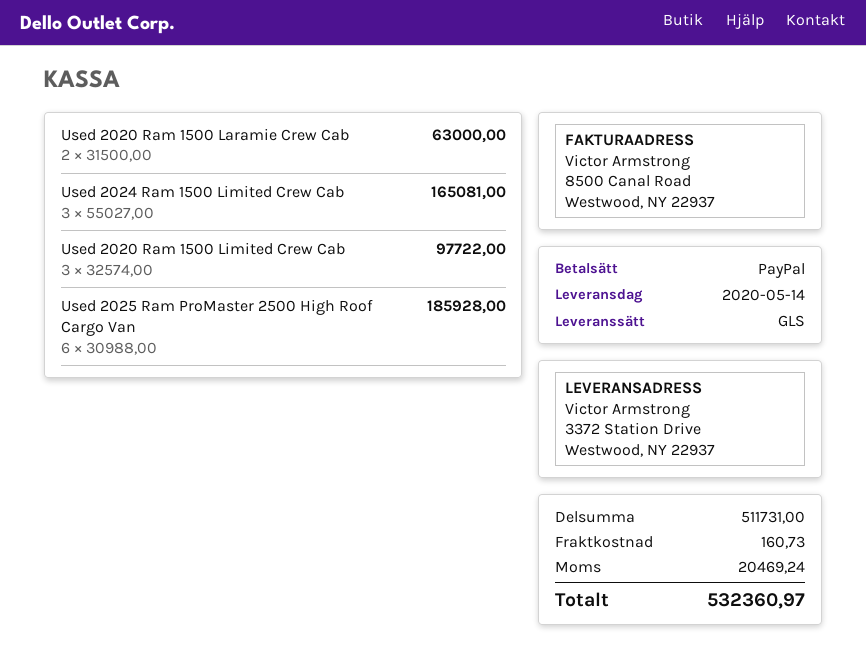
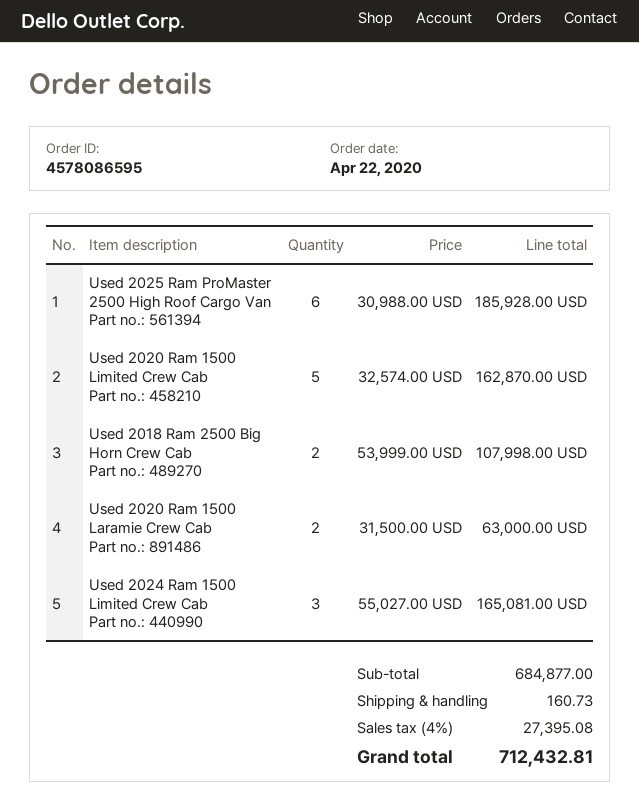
Used 2020 Ram 1500 Limited Crew Cab: 3 x 32574.00 = 97722.00 -> 5 x 32574.00 = 162870.00
Used 2018 Ram 2500 Big Horn Crew Cab: none -> 2 x 53999.00 = 107998.00
subtotal: 511731.00 -> 684877.00
tax: 20469.24 -> 27395.08
total: 532360.97 -> 712432.81

